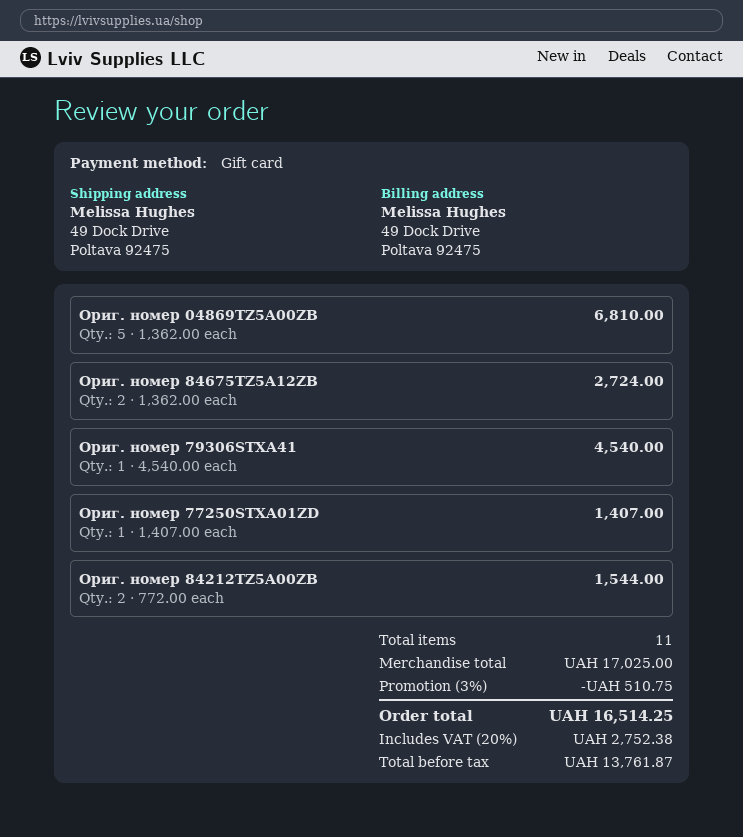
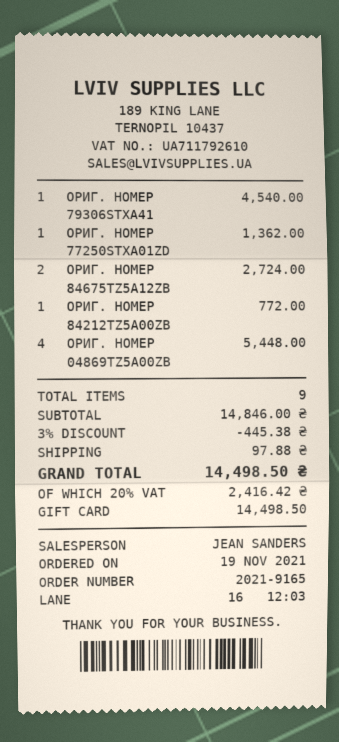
Ориг. номер 04869TZ5A00ZB: 5 for 6810.00 -> 4 for 5448.00
Ориг. номер 77250STXA01ZD: 1 for 1407.00 -> 1 for 1362.00
Ориг. номер 84212TZ5A00ZB: 2 for 1544.00 -> 1 for 772.00
total quantity: 11 -> 9
subtotal: 17025.00 -> 14846.00
discount: 3% = 510.75 -> 3% = 445.38
shipping: none -> 97.88
tax: 20% = 2752.38 -> 20% = 2416.42
total: 16514.25 -> 14498.50

